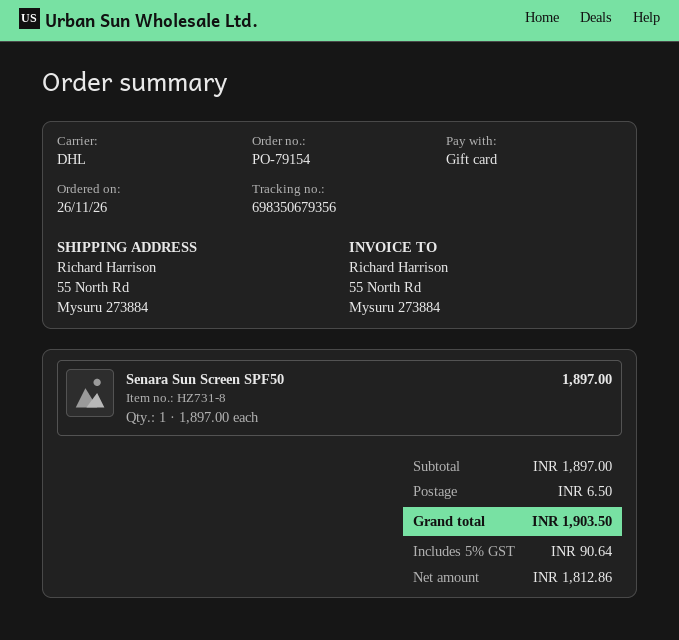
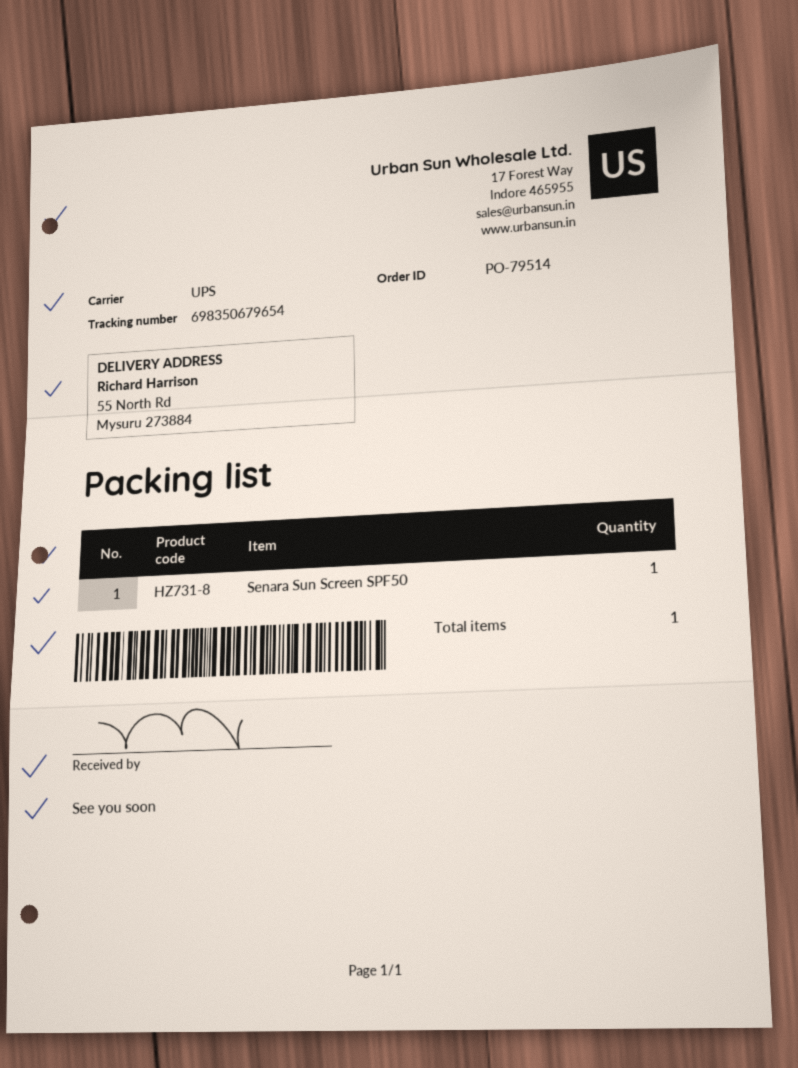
order number: PO-79154 -> PO-79514
shipping method: DHL -> UPS
tracking number: 698350679356 -> 698350679654

